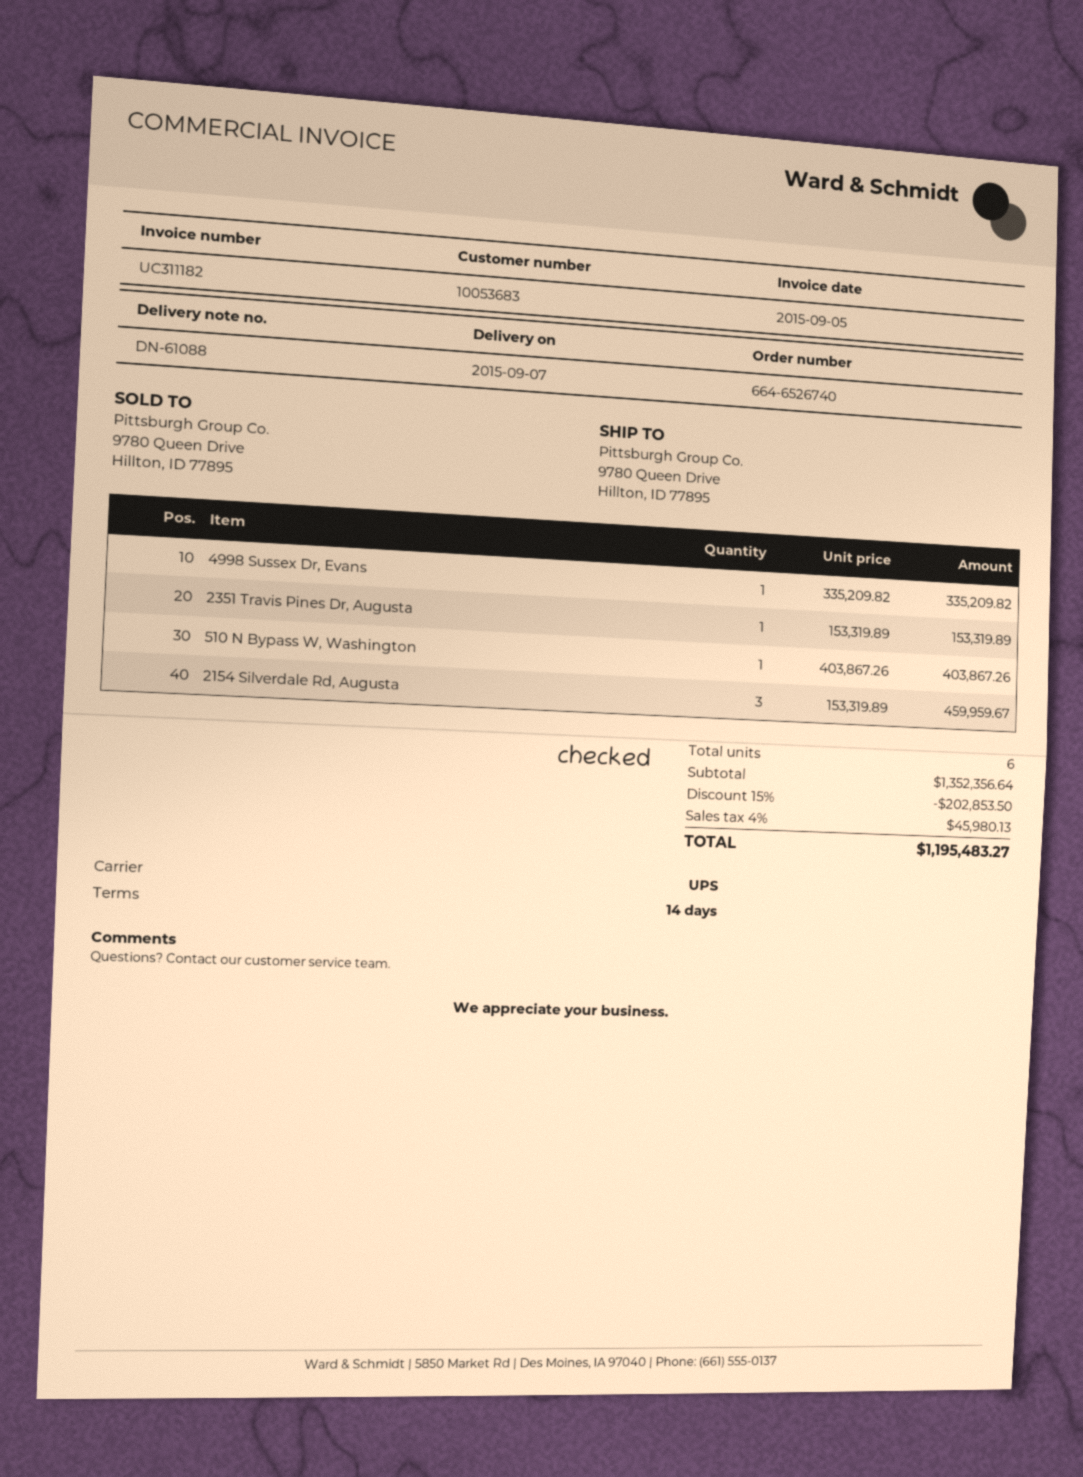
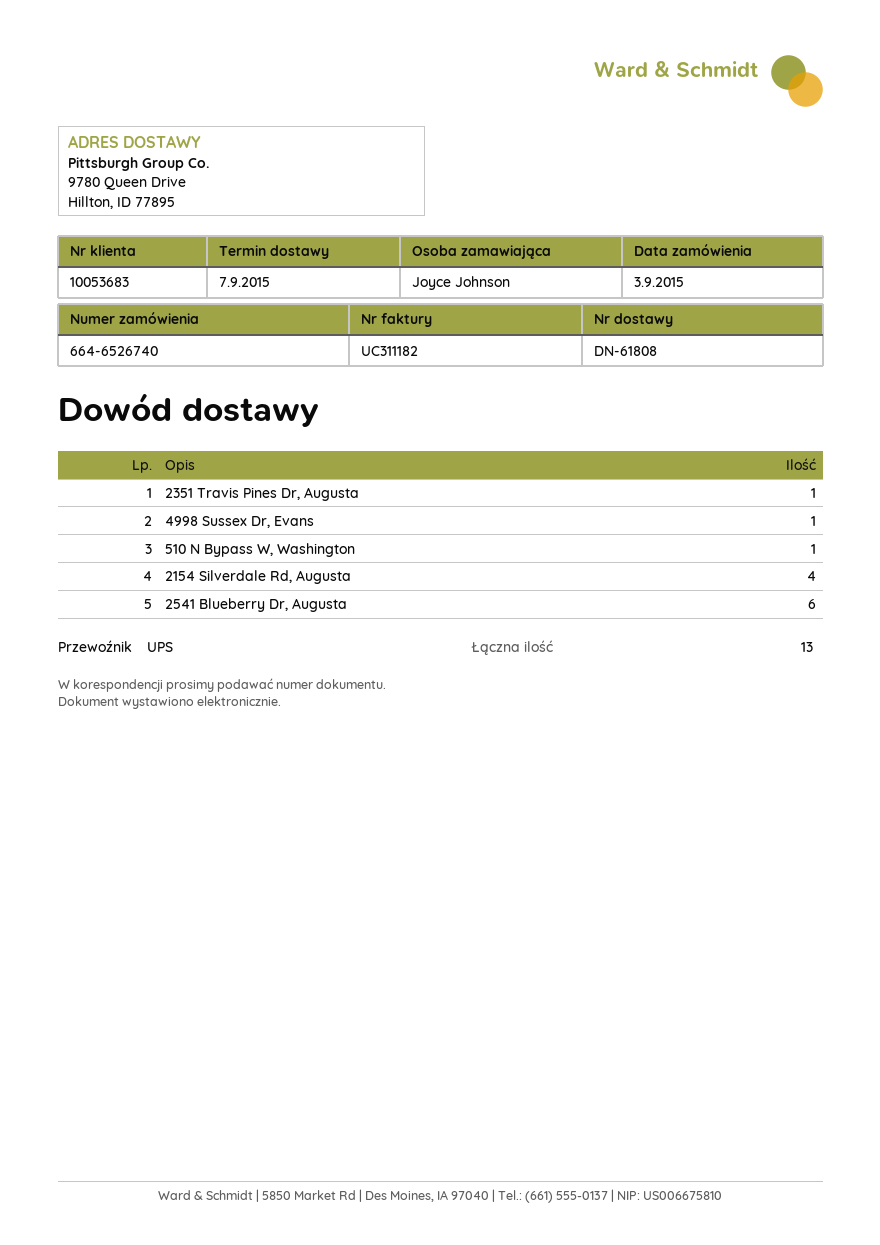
delivery note number: DN-61088 -> DN-61808
2154 Silverdale Rd, Augusta: 3 -> 4
2541 Blueberry Dr, Augusta: none -> 6
total quantity: 6 -> 13

